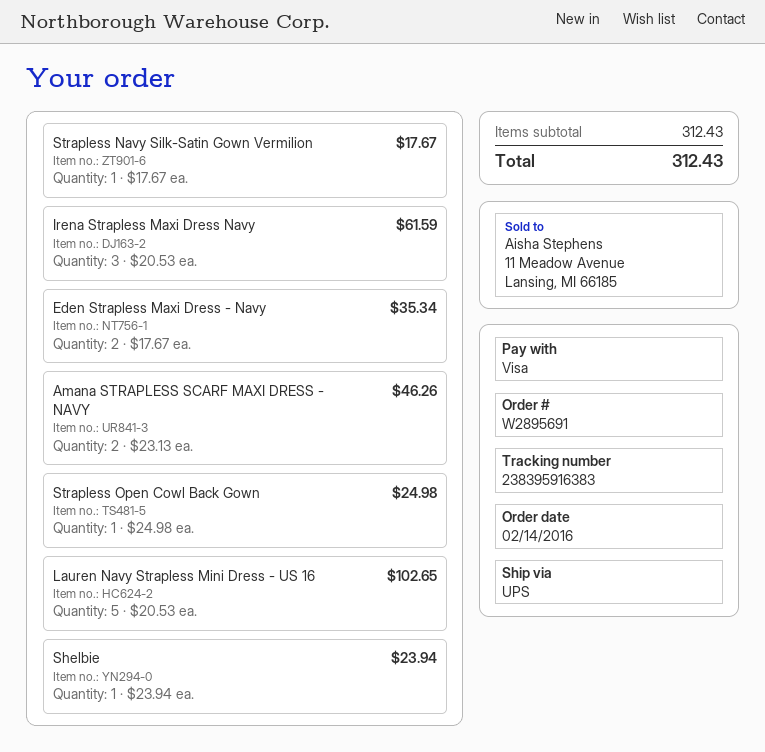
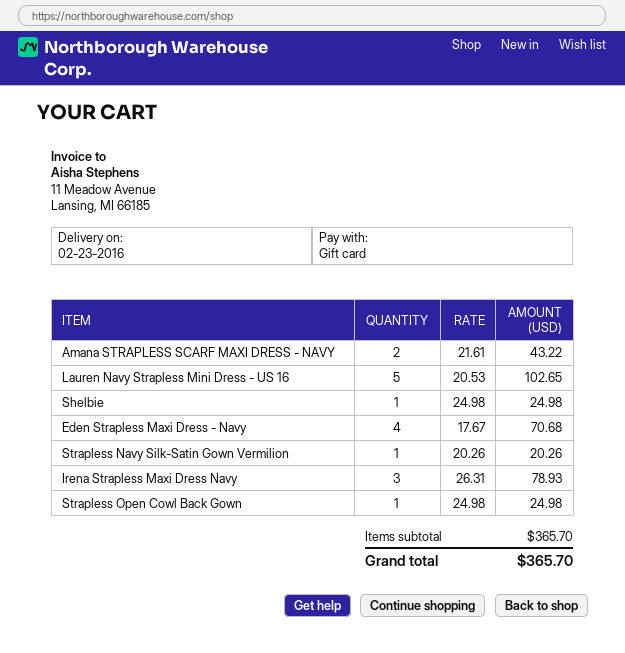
payment method: Visa -> gift card
Strapless Navy Silk-Satin Gown Vermilion: 1 x 17.67 = 17.67 -> 1 x 20.26 = 20.26
Irena Strapless Maxi Dress Navy: 3 x 20.53 = 61.59 -> 3 x 26.31 = 78.93
Eden Strapless Maxi Dress - Navy: 2 x 17.67 = 35.34 -> 4 x 17.67 = 70.68
Amana STRAPLESS SCARF MAXI DRESS - NAVY: 2 x 23.13 = 46.26 -> 2 x 21.61 = 43.22
Shelbie: 1 x 23.94 = 23.94 -> 1 x 24.98 = 24.98
subtotal: 312.43 -> 365.70
total: 312.43 -> 365.70

